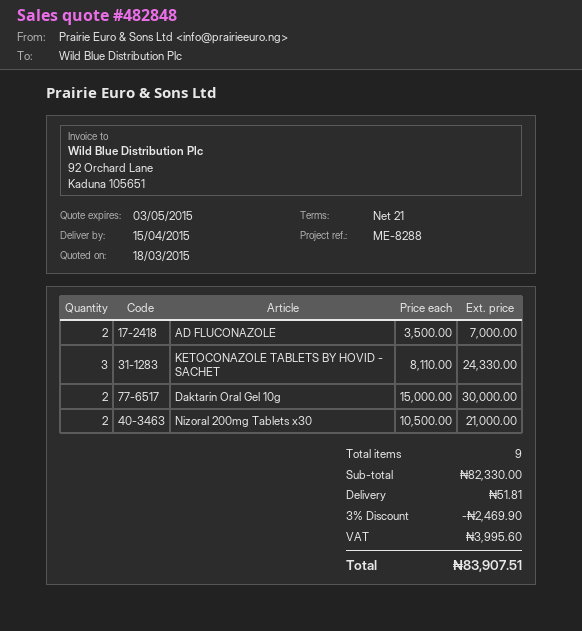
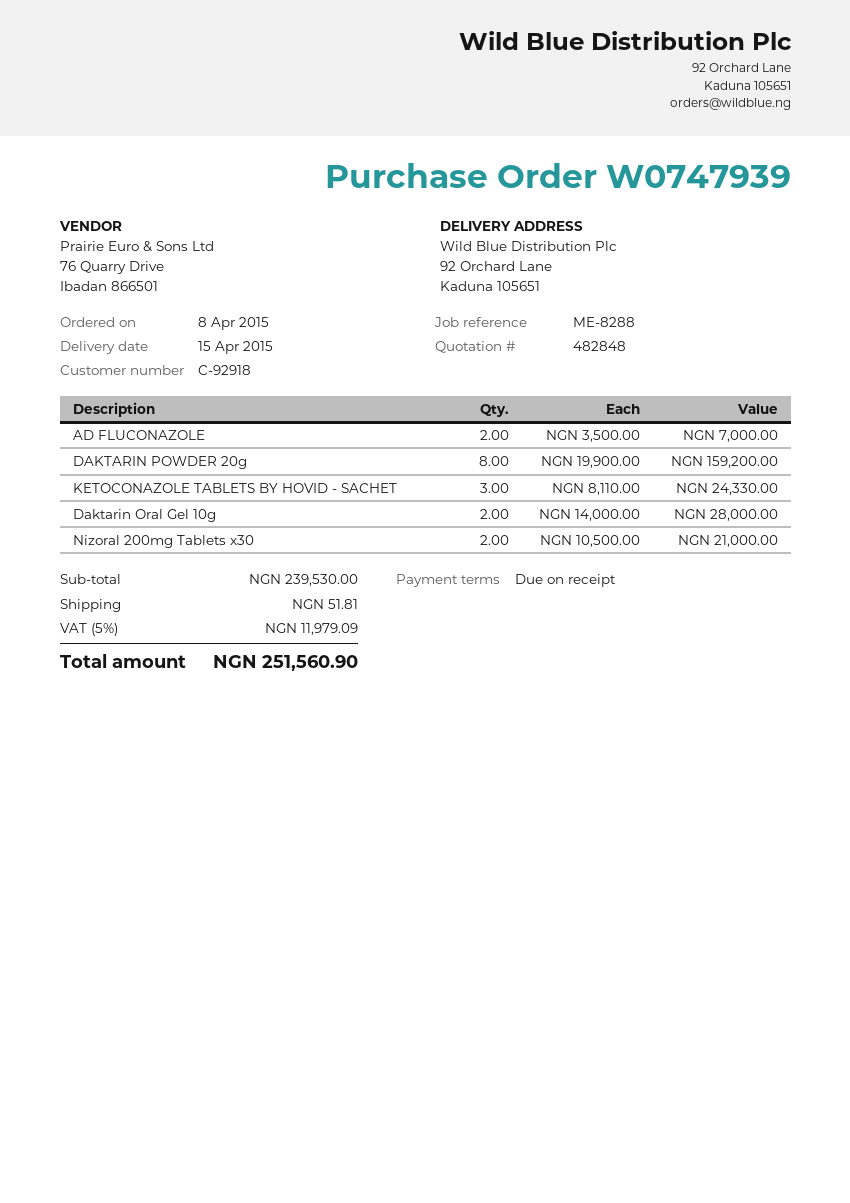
payment terms: 21 days -> on receipt
Daktarin Oral Gel 10g: 2 x 15000.00 = 30000.00 -> 2 x 14000.00 = 28000.00
DAKTARIN POWDER 20g: none -> 8 x 19900.00 = 159200.00
subtotal: 82330.00 -> 239530.00
discount: 3% = 2469.90 -> none
tax: 3995.60 -> 11979.09
total: 83907.51 -> 251560.90

